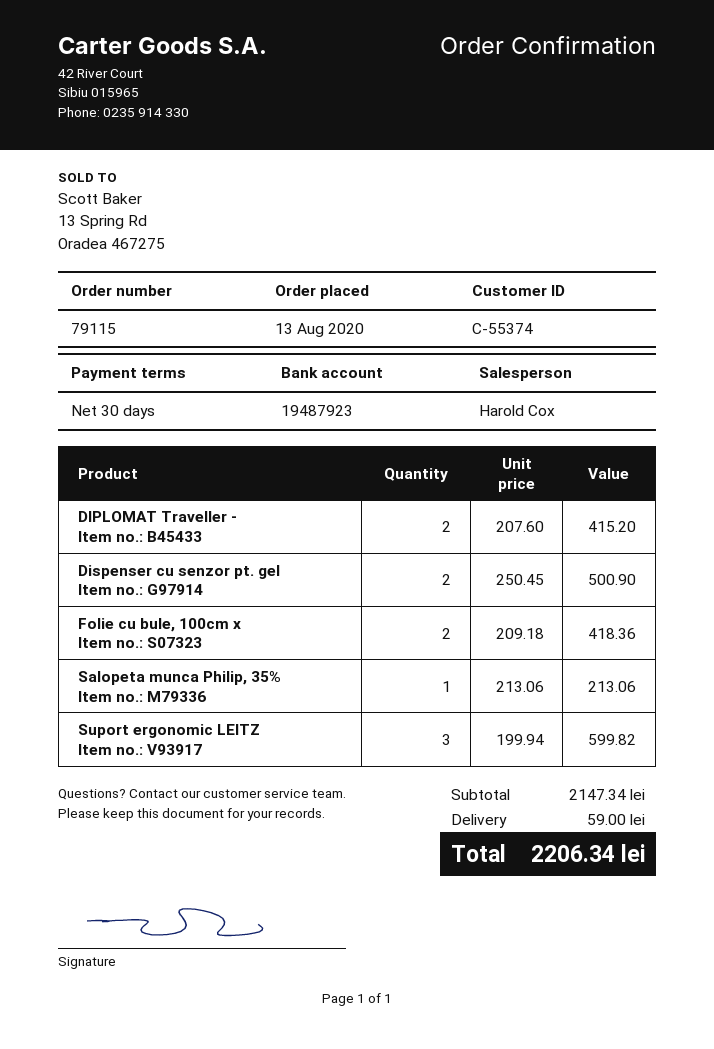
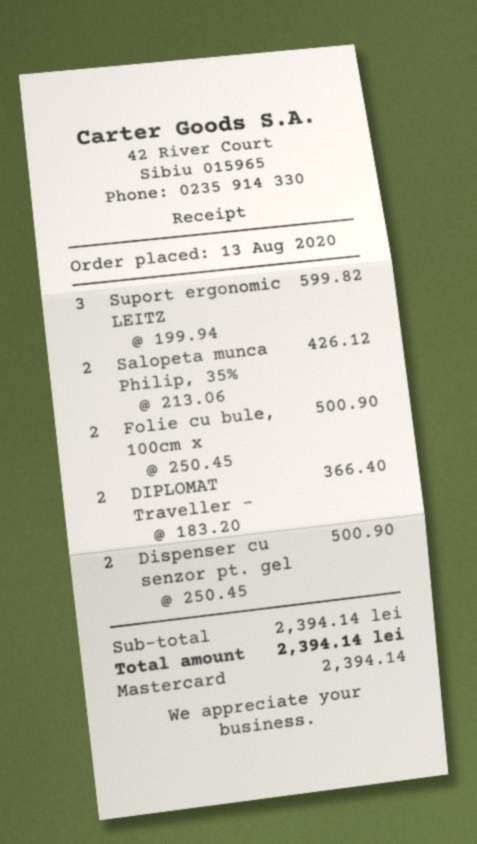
DIPLOMAT Traveller -: 2 x 207.60 = 415.20 -> 2 x 183.20 = 366.40
Folie cu bule, 100cm x: 2 x 209.18 = 418.36 -> 2 x 250.45 = 500.90
Salopeta munca Philip, 35%: 1 x 213.06 = 213.06 -> 2 x 213.06 = 426.12
subtotal: 2147.34 -> 2394.14
shipping: 59.00 -> none
total: 2206.34 -> 2394.14

